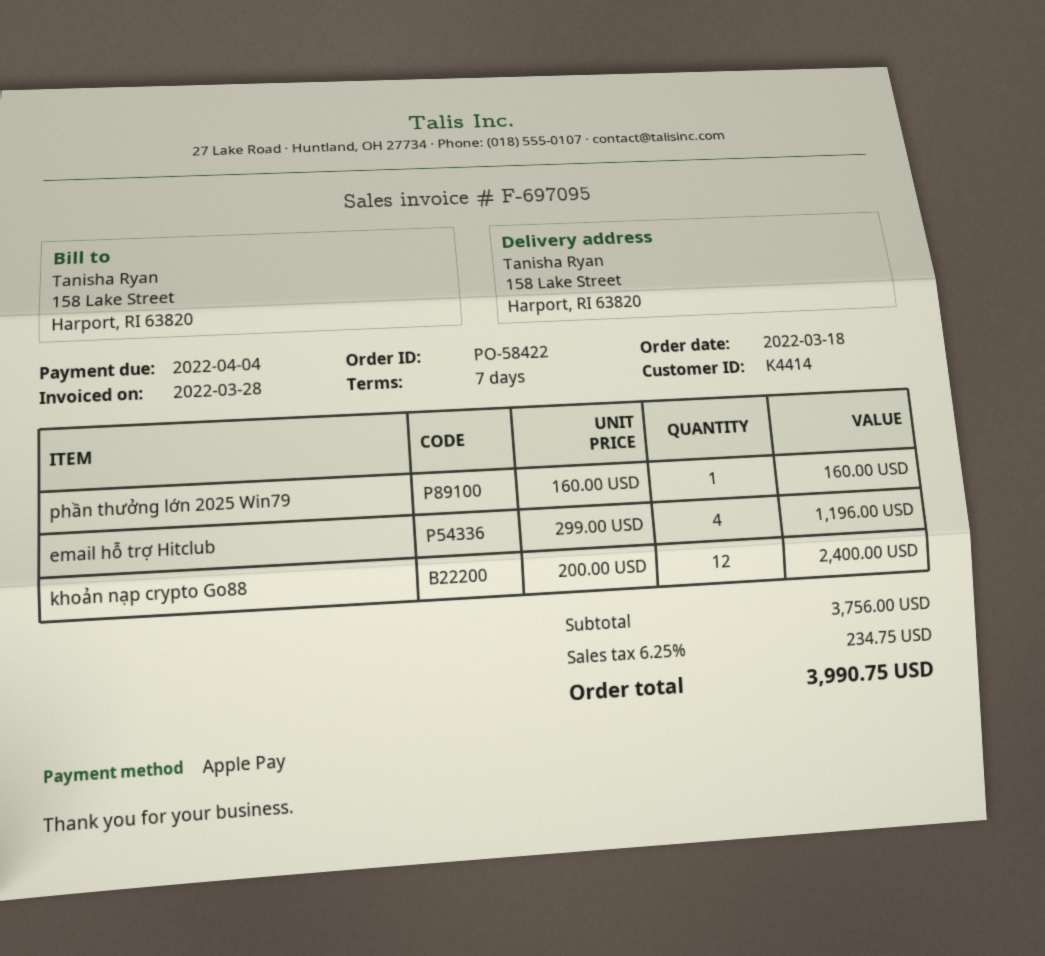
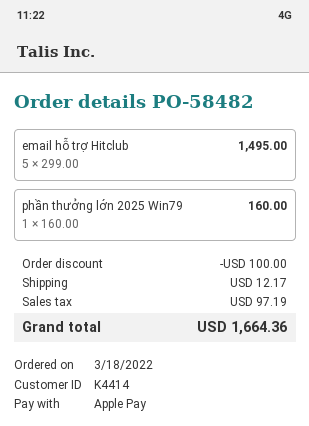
order number: PO-58422 -> PO-58482
email hỗ trợ Hitclub: 4 x 299.00 = 1196.00 -> 5 x 299.00 = 1495.00
khoản nạp crypto Go88: 12 x 200.00 = 2400.00 -> none
discount: none -> 100.00
shipping: none -> 12.17
tax: 234.75 -> 97.19
total: 3990.75 -> 1664.36

